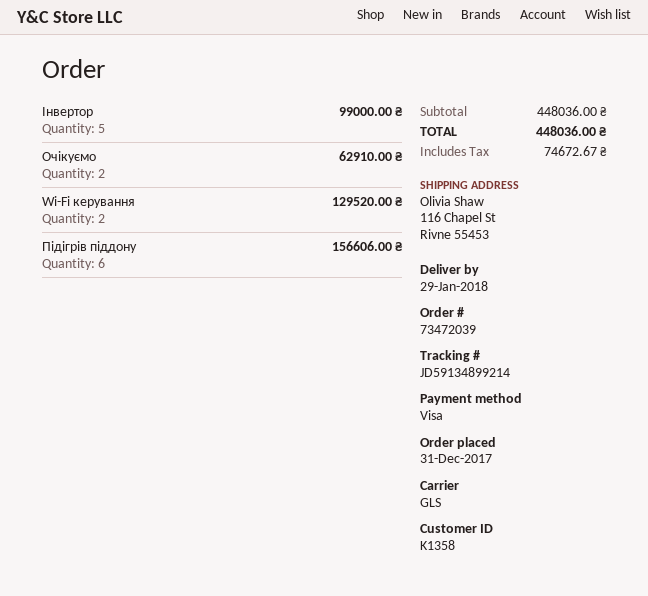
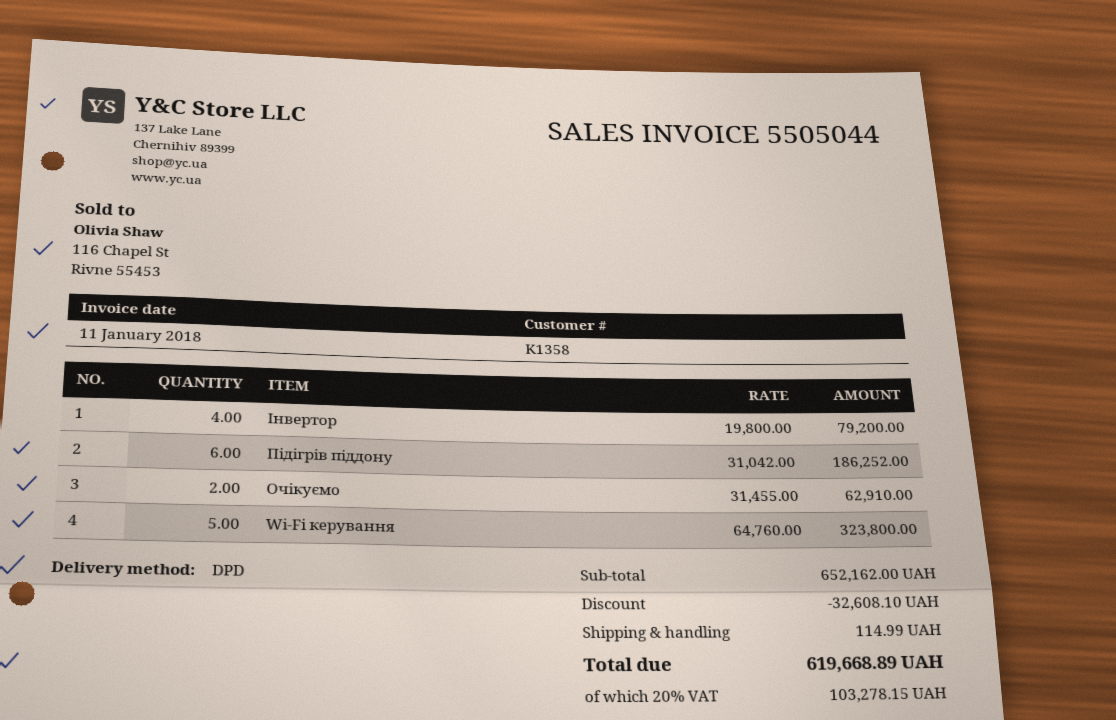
shipping method: GLS -> DPD
Інвертор: 5 for 99000.00 -> 4 for 79200.00
Wi-Fi керування: 2 for 129520.00 -> 5 for 323800.00
Підігрів піддону: 6 for 156606.00 -> 6 for 186252.00
subtotal: 448036.00 -> 652162.00
discount: none -> 32608.10
shipping: none -> 114.99
tax: 74672.67 -> 103278.15
total: 448036.00 -> 619668.89

